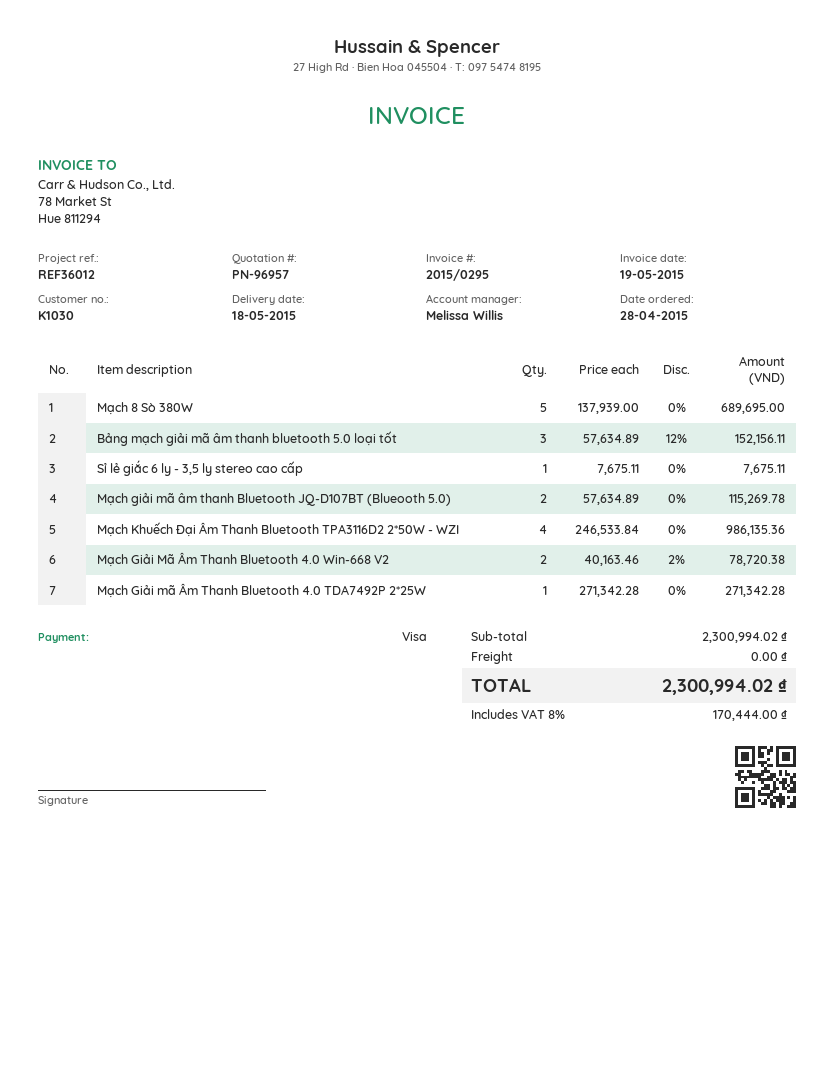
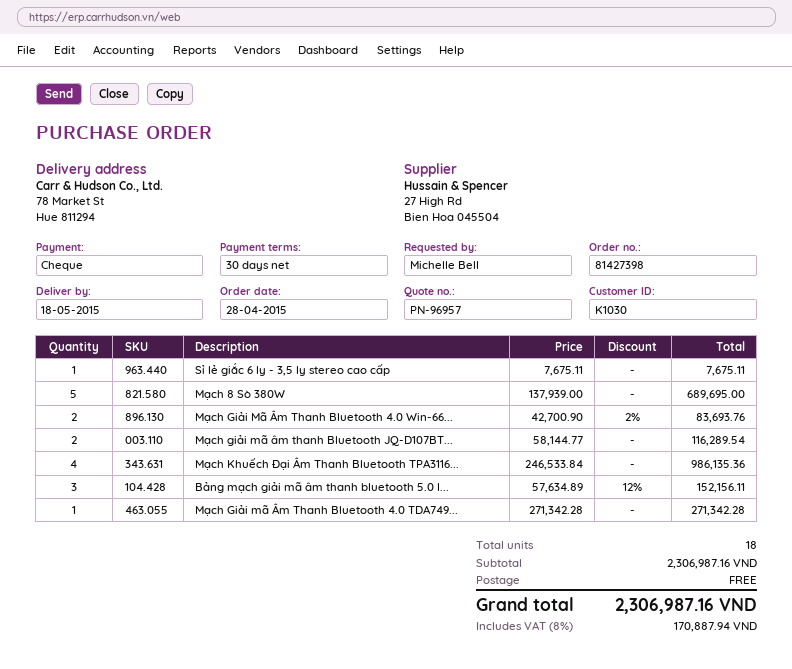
payment method: Visa -> cheque
Mạch giải mã âm thanh Bluetooth JQ-D107BT (Blueooth 5.0): 2 x 57634.89 = 115269.78 -> 2 x 58144.77 = 116289.54
Mạch Giải Mã Âm Thanh Bluetooth 4.0 Win-668 V2: 2 x 40163.46 - 2% = 78720.38 -> 2 x 42700.90 - 2% = 83693.76
subtotal: 2300994.02 -> 2306987.16
tax: 8% = 170444.00 -> 8% = 170887.94
total: 2300994.02 -> 2306987.16

